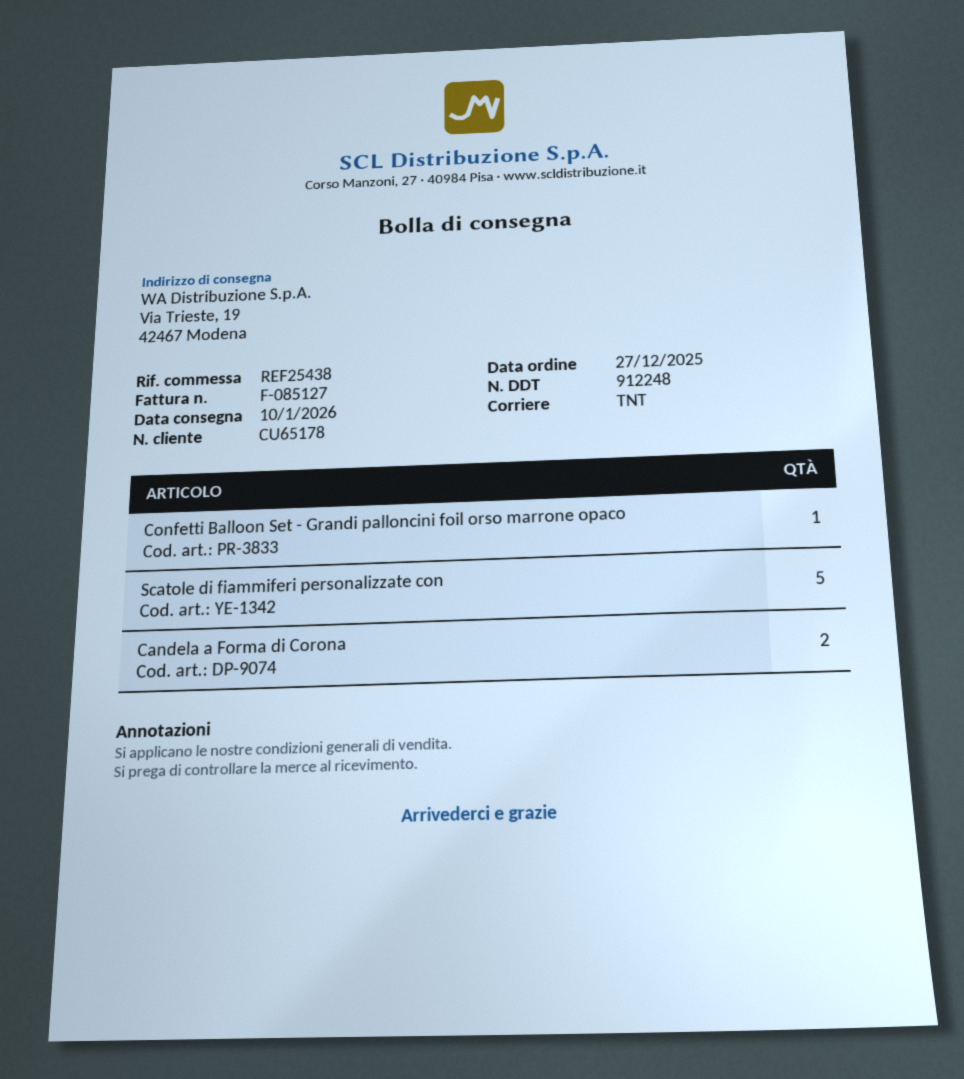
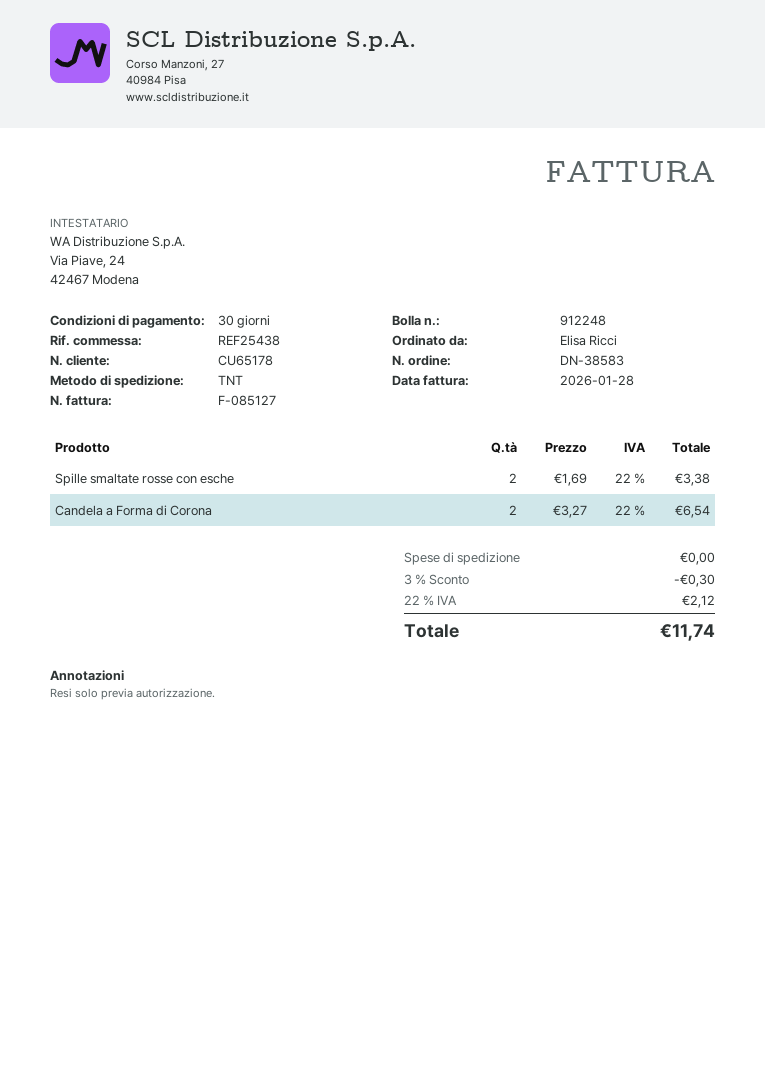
Confetti Balloon Set - Grandi palloncini foil orso marrone opaco: 1 -> none
Scatole di fiammiferi personalizzate con: 5 -> none
Spille smaltate rosse con esche: none -> 2

